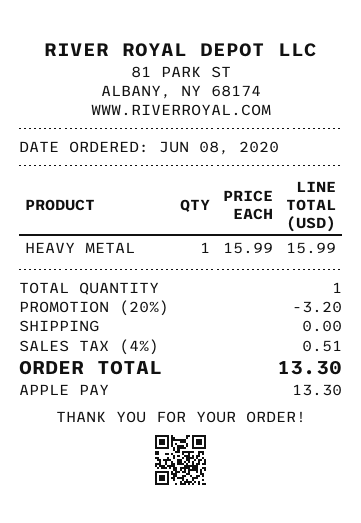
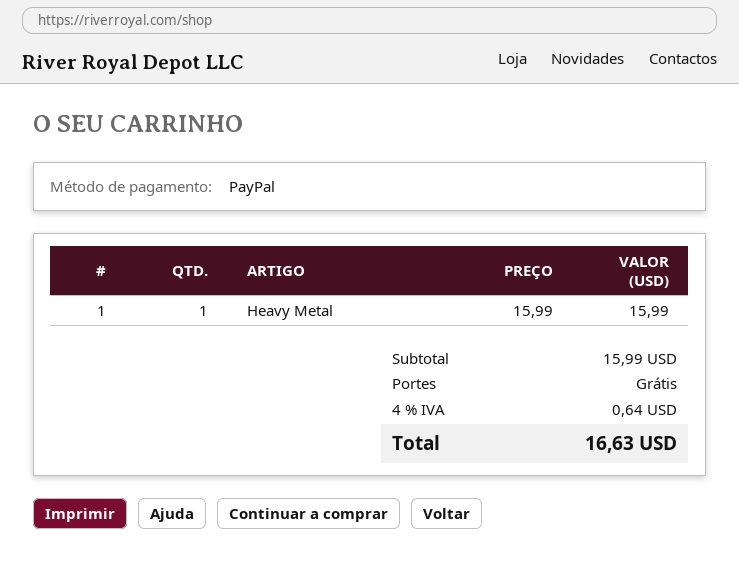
payment method: Apple Pay -> PayPal
discount: 20% = 3.20 -> none
tax: 4% = 0.51 -> 4% = 0.64
total: 13.30 -> 16.63

